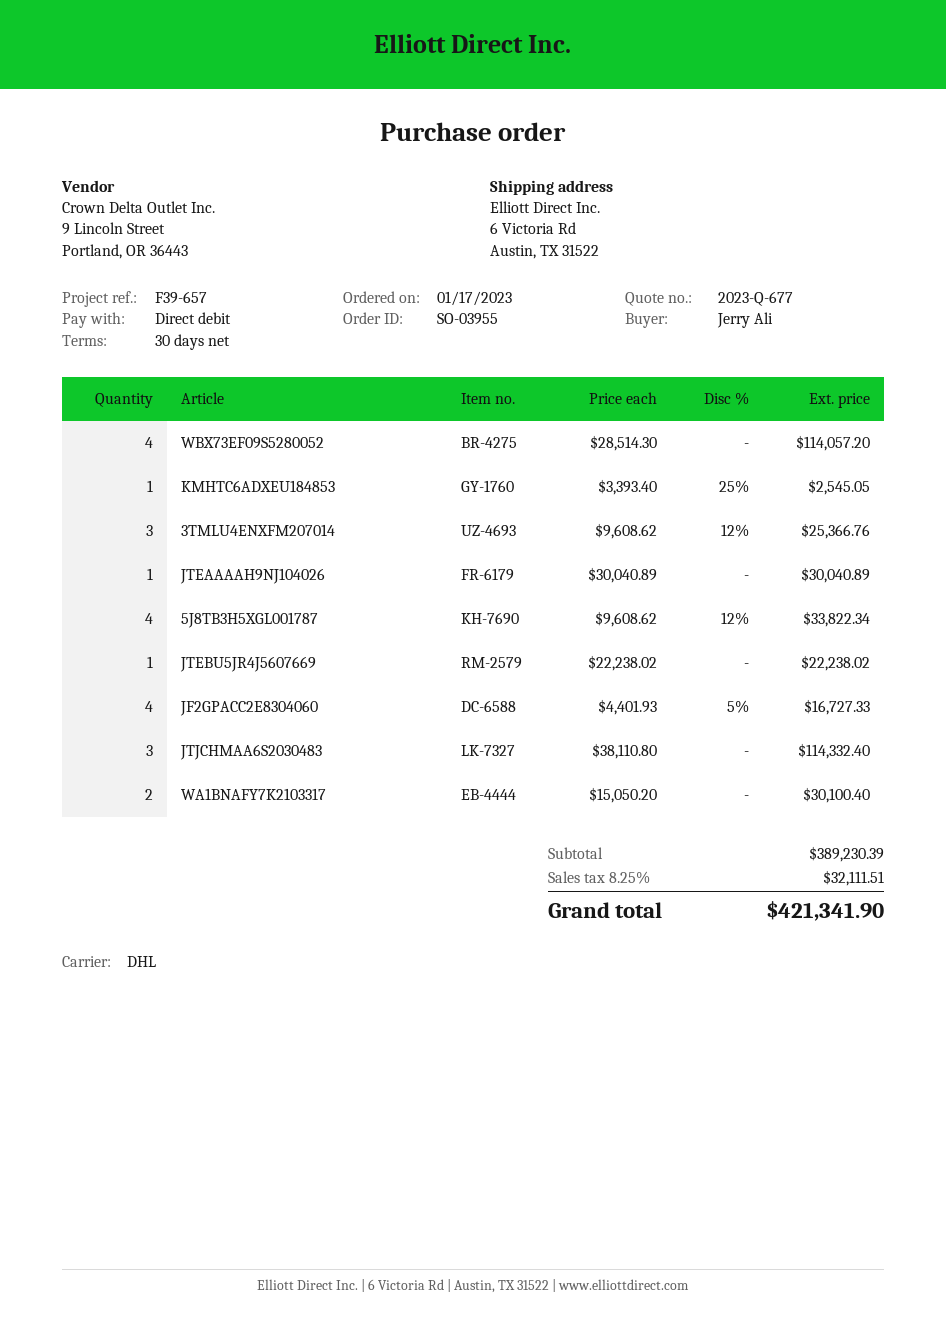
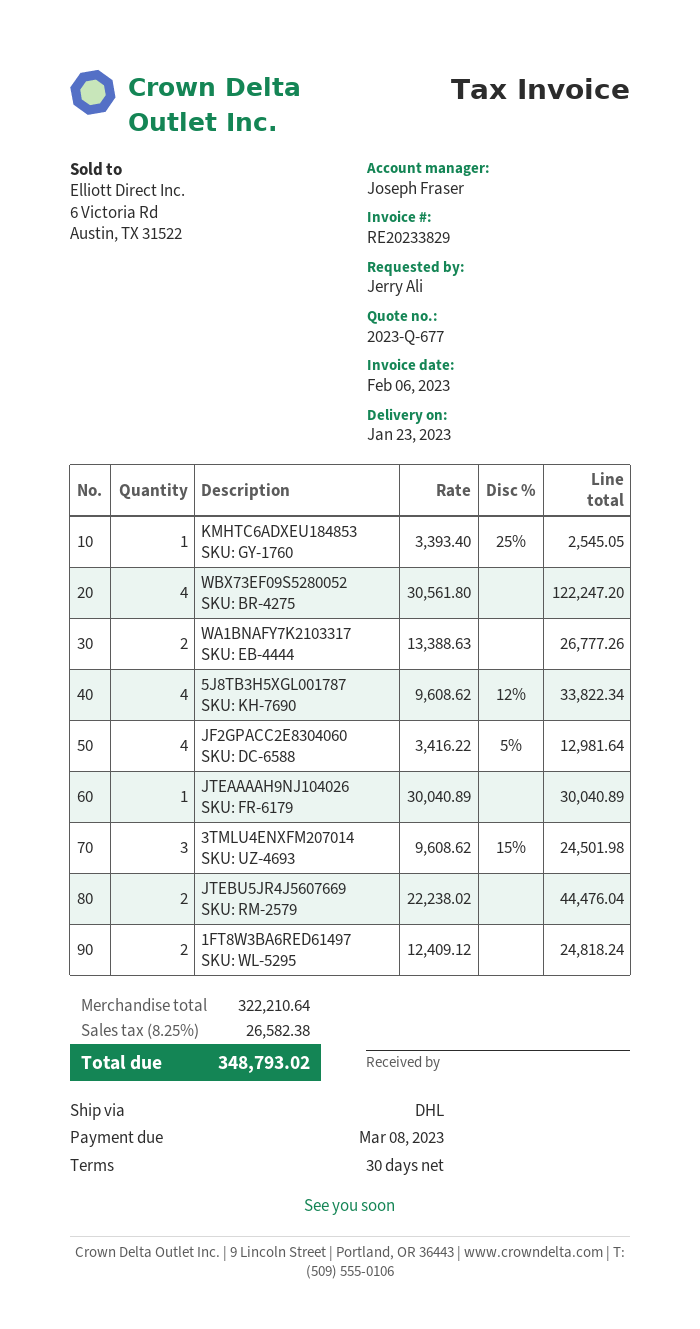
WBX73EF09S5280052: 4 x 28514.30 = 114057.20 -> 4 x 30561.80 = 122247.20
3TMLU4ENXFM207014: 3 x 9608.62 - 12% = 25366.76 -> 3 x 9608.62 - 15% = 24501.98
JTEBU5JR4J5607669: 1 x 22238.02 = 22238.02 -> 2 x 22238.02 = 44476.04
JF2GPACC2E8304060: 4 x 4401.93 - 5% = 16727.33 -> 4 x 3416.22 - 5% = 12981.64
JTJCHMAA6S2030483: 3 x 38110.80 = 114332.40 -> none
WA1BNAFY7K2103317: 2 x 15050.20 = 30100.40 -> 2 x 13388.63 = 26777.26
1FT8W3BA6RED61497: none -> 2 x 12409.12 = 24818.24
subtotal: 389230.39 -> 322210.64
tax: 8.25% = 32111.51 -> 8.25% = 26582.38
total: 421341.90 -> 348793.02

